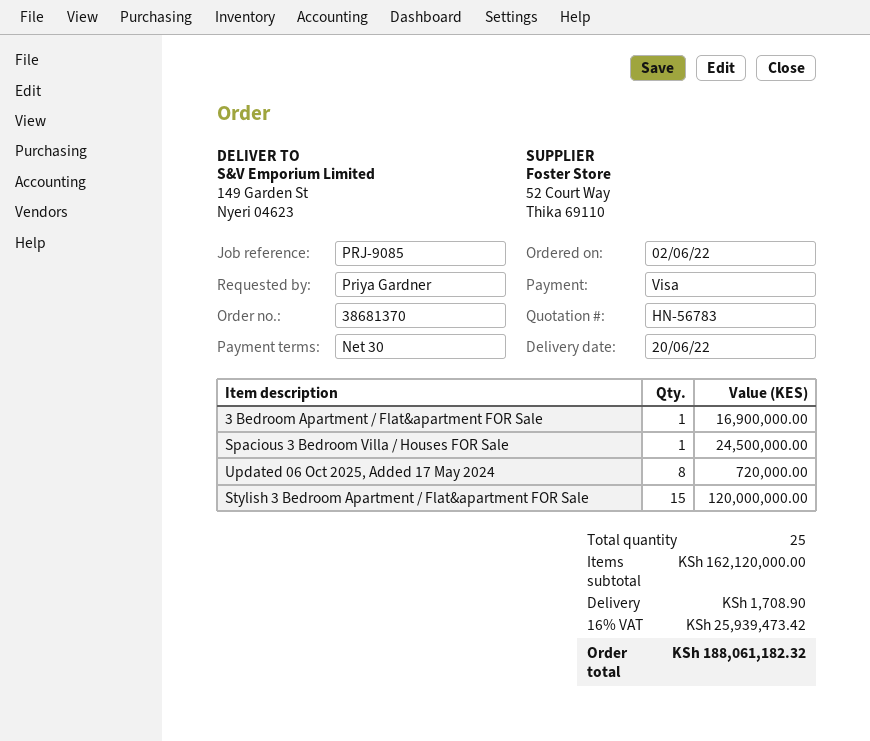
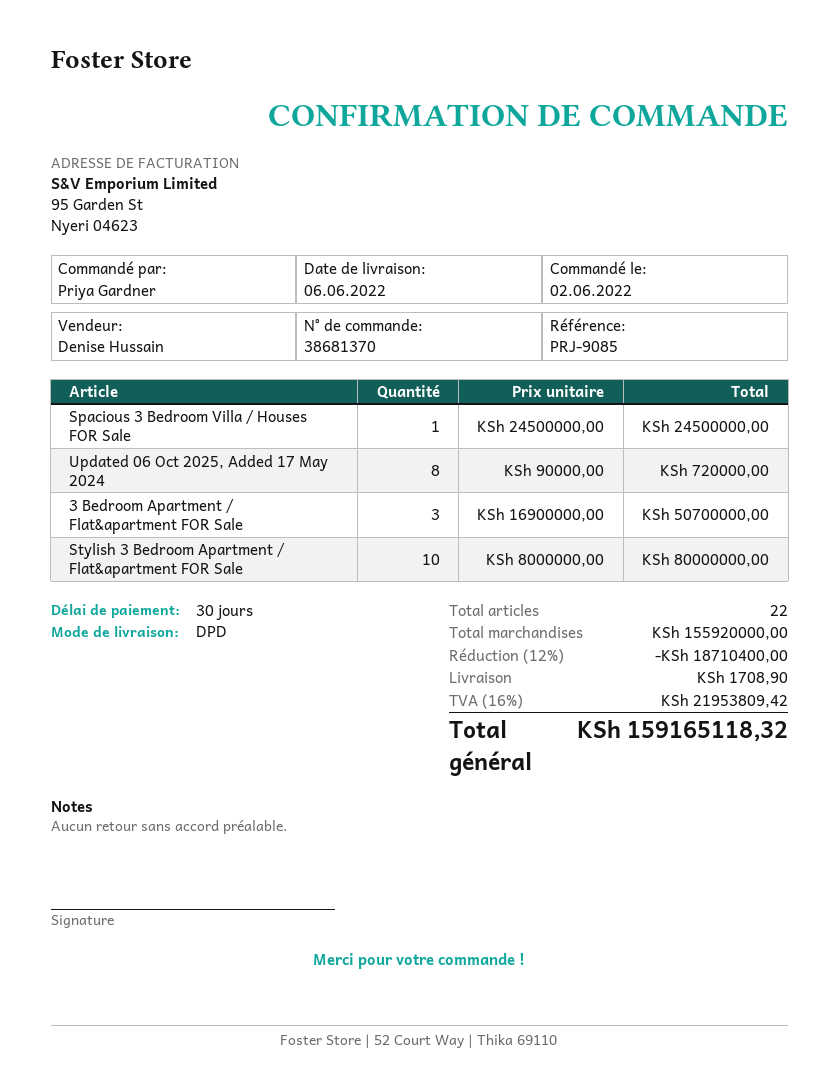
delivery date: 2022-06-20 -> 2022-06-06
3 Bedroom Apartment / Flat&apartment FOR Sale: 1 for 16900000.00 -> 3 for 50700000.00
Stylish 3 Bedroom Apartment / Flat&apartment FOR Sale: 15 for 120000000.00 -> 10 for 80000000.00
total quantity: 25 -> 22
subtotal: 162120000.00 -> 155920000.00
discount: none -> 12% = 18710400.00
tax: 16% = 25939473.42 -> 16% = 21953809.42
total: 188061182.32 -> 159165118.32

